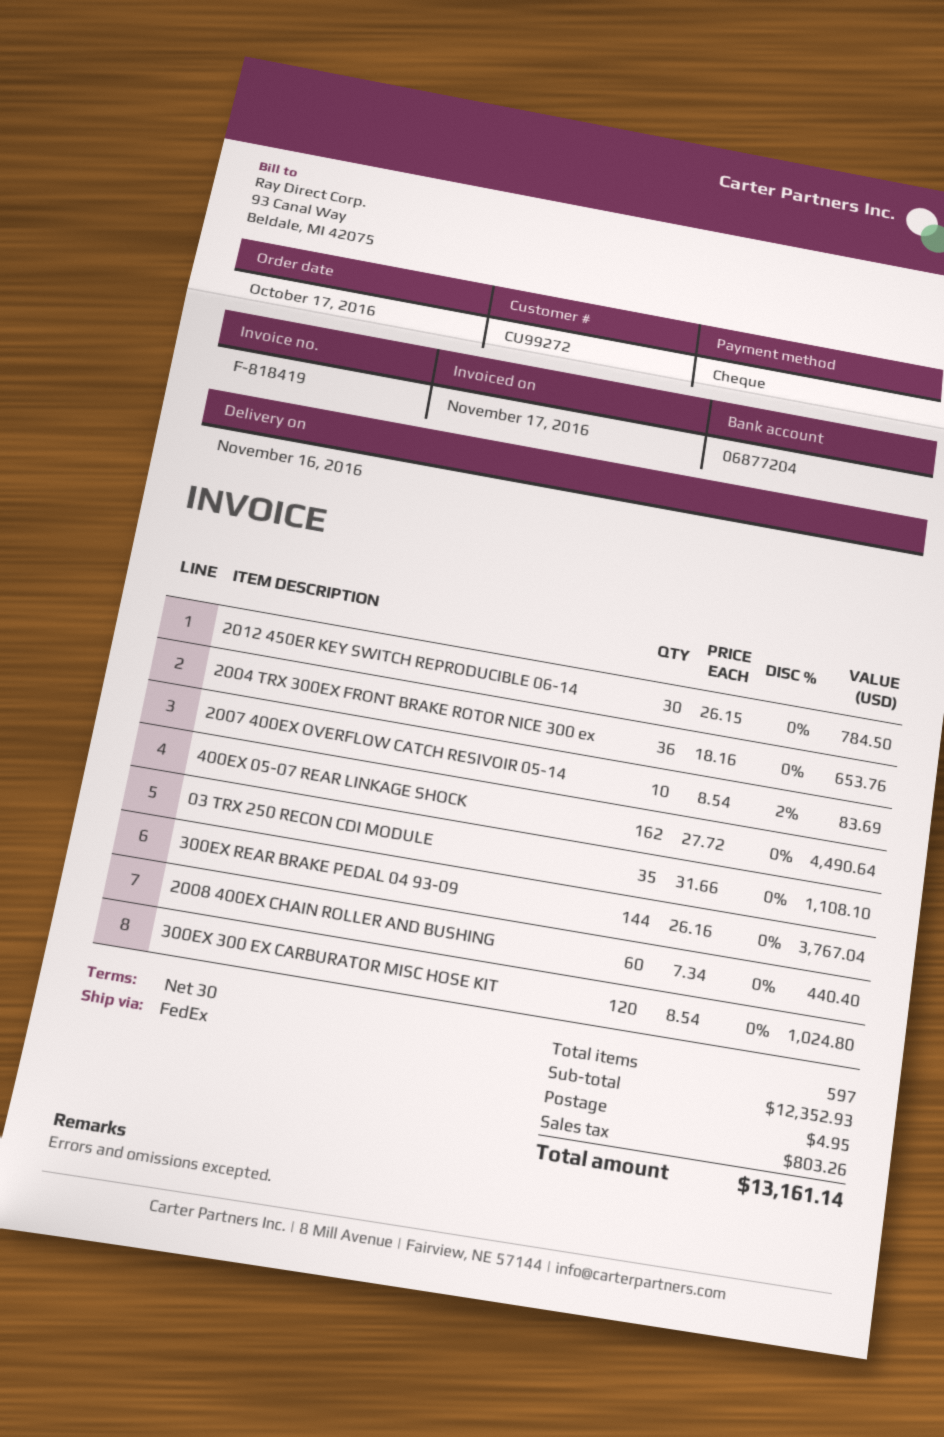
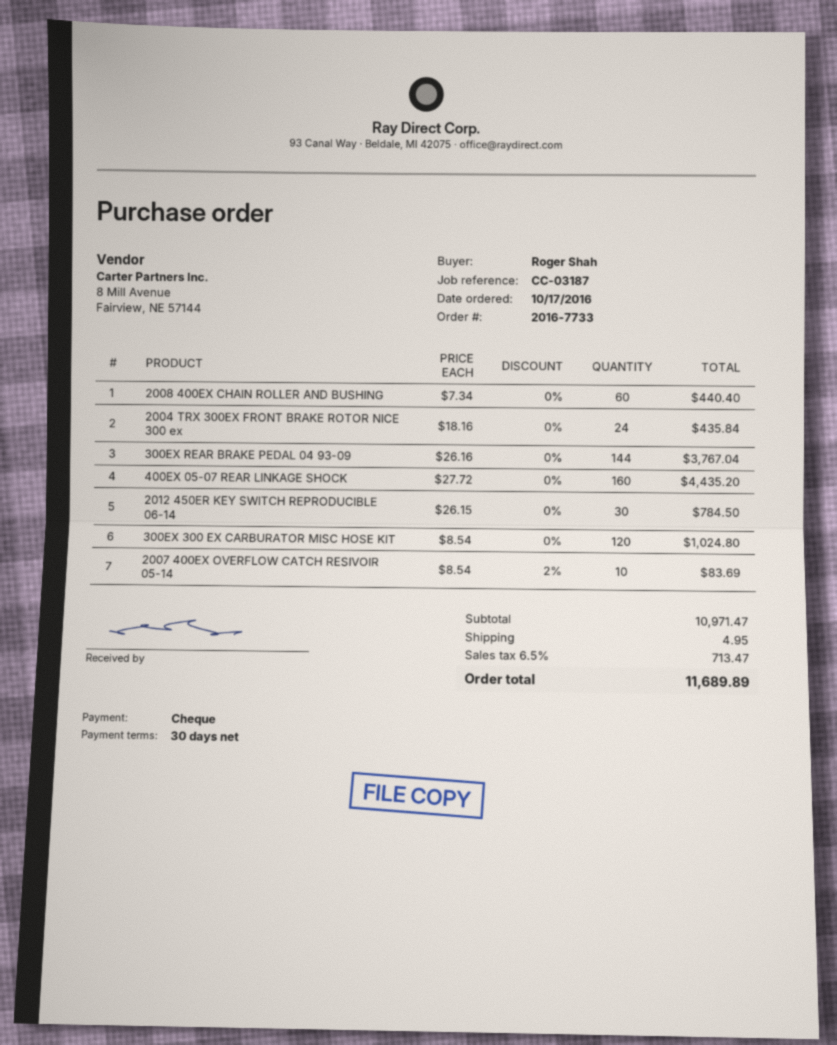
2004 TRX 300EX FRONT BRAKE ROTOR NICE 300 ex: 36 x 18.16 = 653.76 -> 24 x 18.16 = 435.84
400EX 05-07 REAR LINKAGE SHOCK: 162 x 27.72 = 4490.64 -> 160 x 27.72 = 4435.20
03 TRX 250 RECON CDI MODULE: 35 x 31.66 = 1108.10 -> none
subtotal: 12352.93 -> 10971.47
tax: 803.26 -> 713.47
total: 13161.14 -> 11689.89

